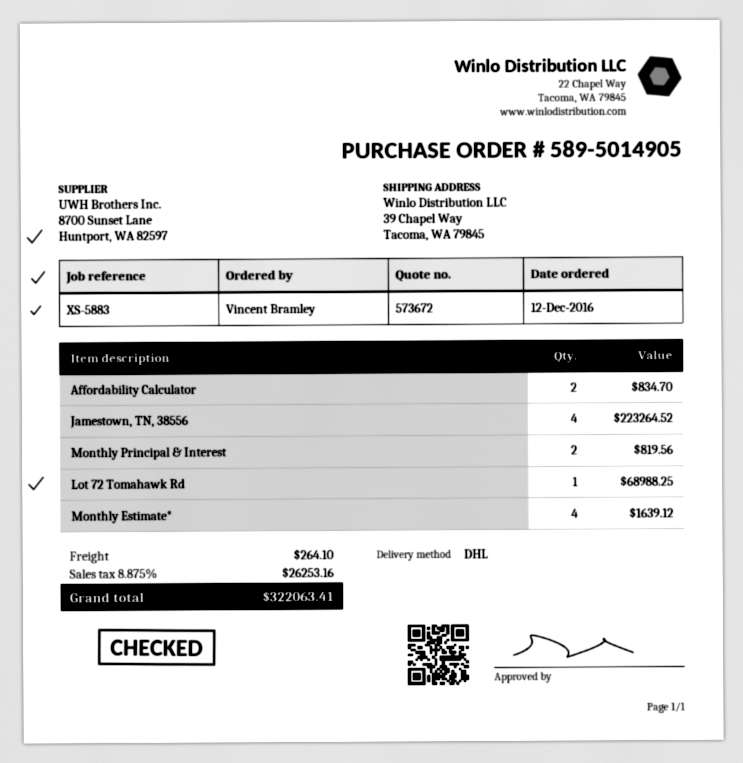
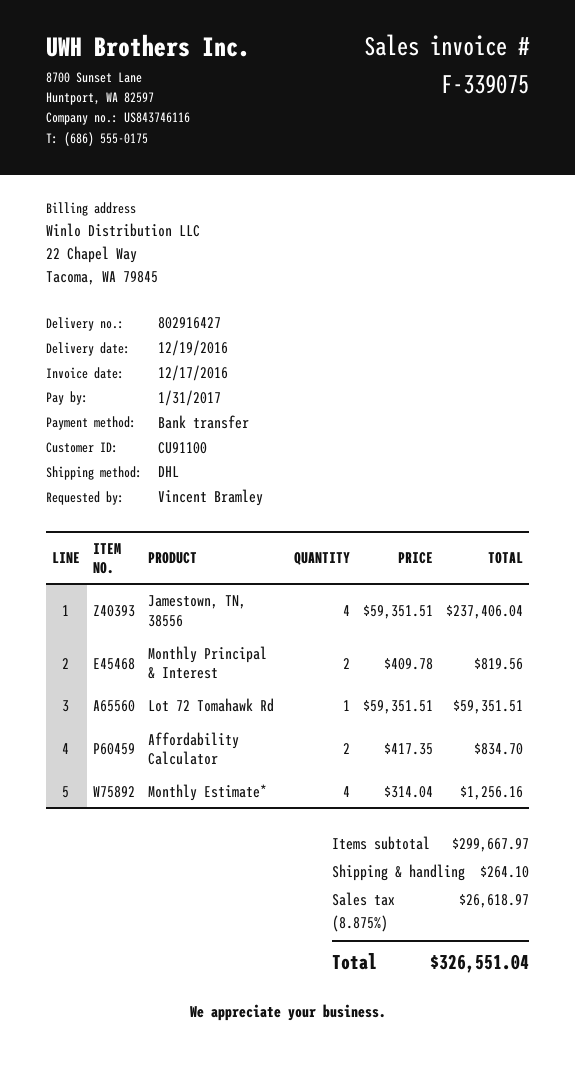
Jamestown, TN, 38556: 4 for 223264.52 -> 4 for 237406.04
Lot 72 Tomahawk Rd: 1 for 68988.25 -> 1 for 59351.51
Monthly Estimate*: 4 for 1639.12 -> 4 for 1256.16
tax: 8.875% = 26253.16 -> 8.875% = 26618.97
total: 322063.41 -> 326551.04

